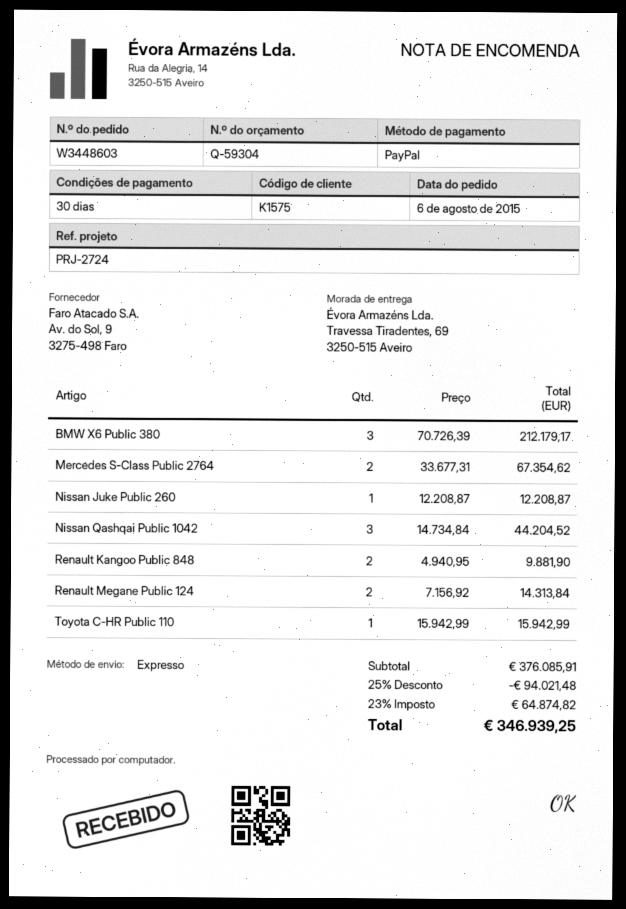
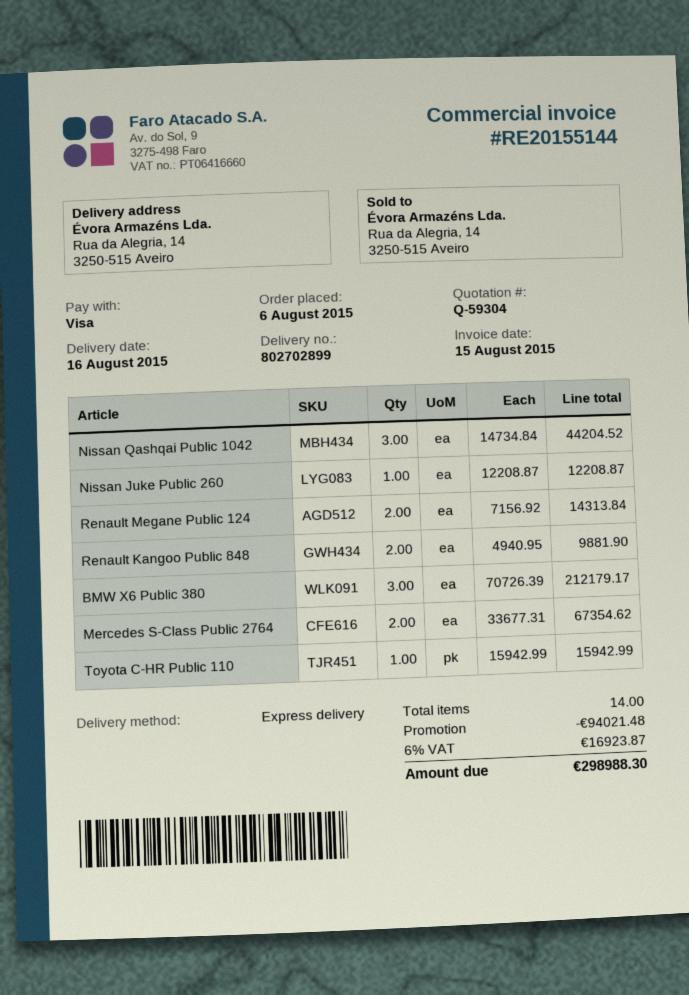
payment method: PayPal -> Visa
ship to: Travessa Tiradentes, 69, 3250-515 Aveiro -> Rua da Alegria, 14, 3250-515 Aveiro
tax: 23% = 64874.82 -> 6% = 16923.87
total: 346939.25 -> 298988.30

